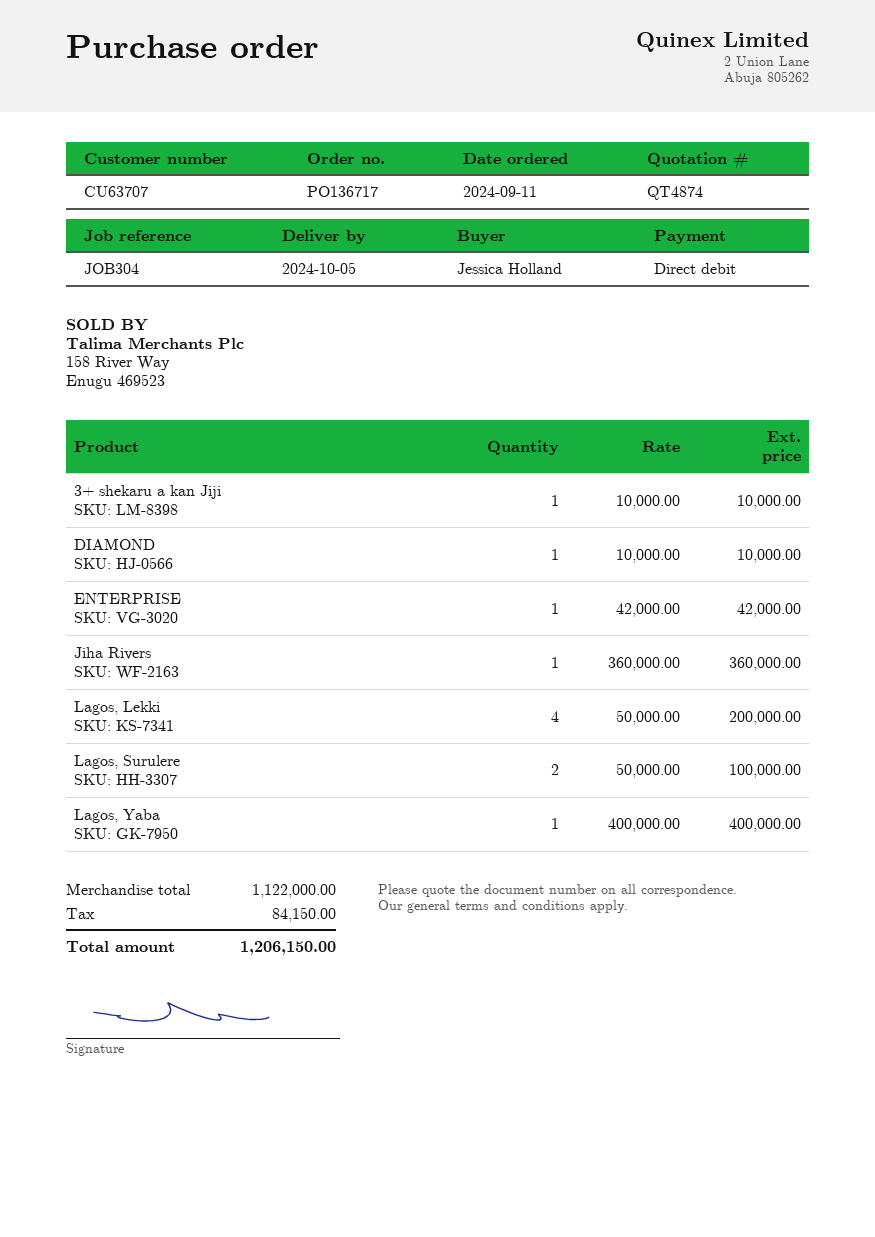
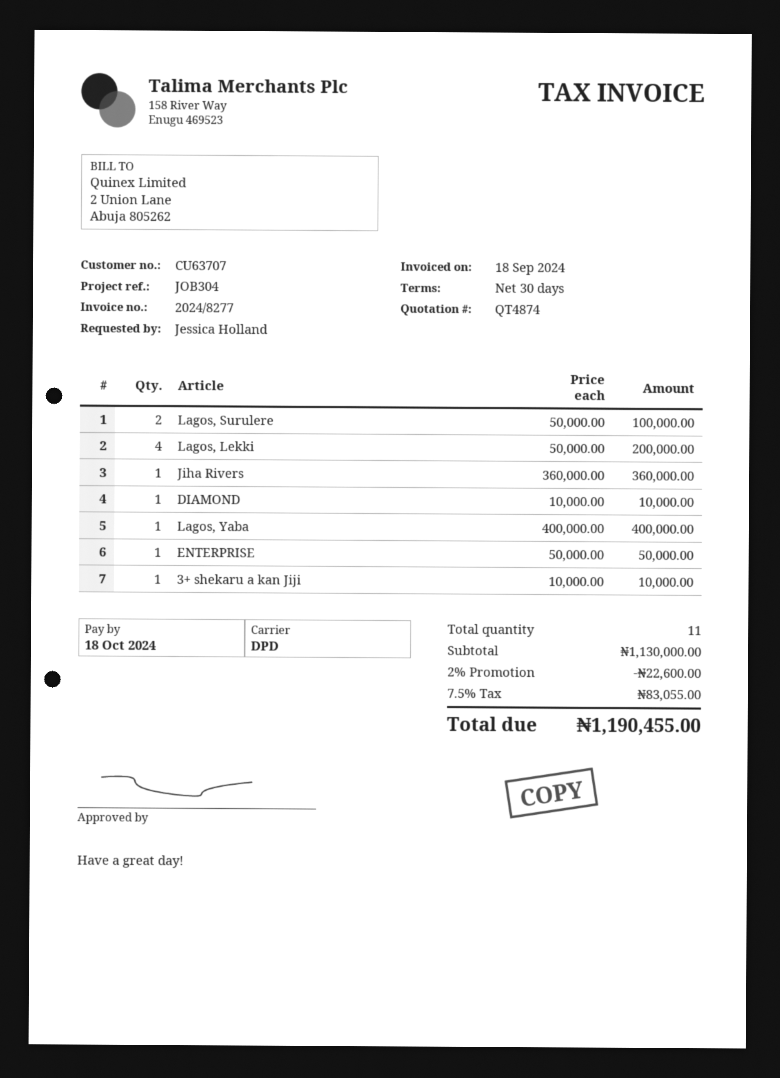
ENTERPRISE: 1 x 42000.00 = 42000.00 -> 1 x 50000.00 = 50000.00
subtotal: 1122000.00 -> 1130000.00
discount: none -> 2% = 22600.00
tax: 84150.00 -> 83055.00
total: 1206150.00 -> 1190455.00

